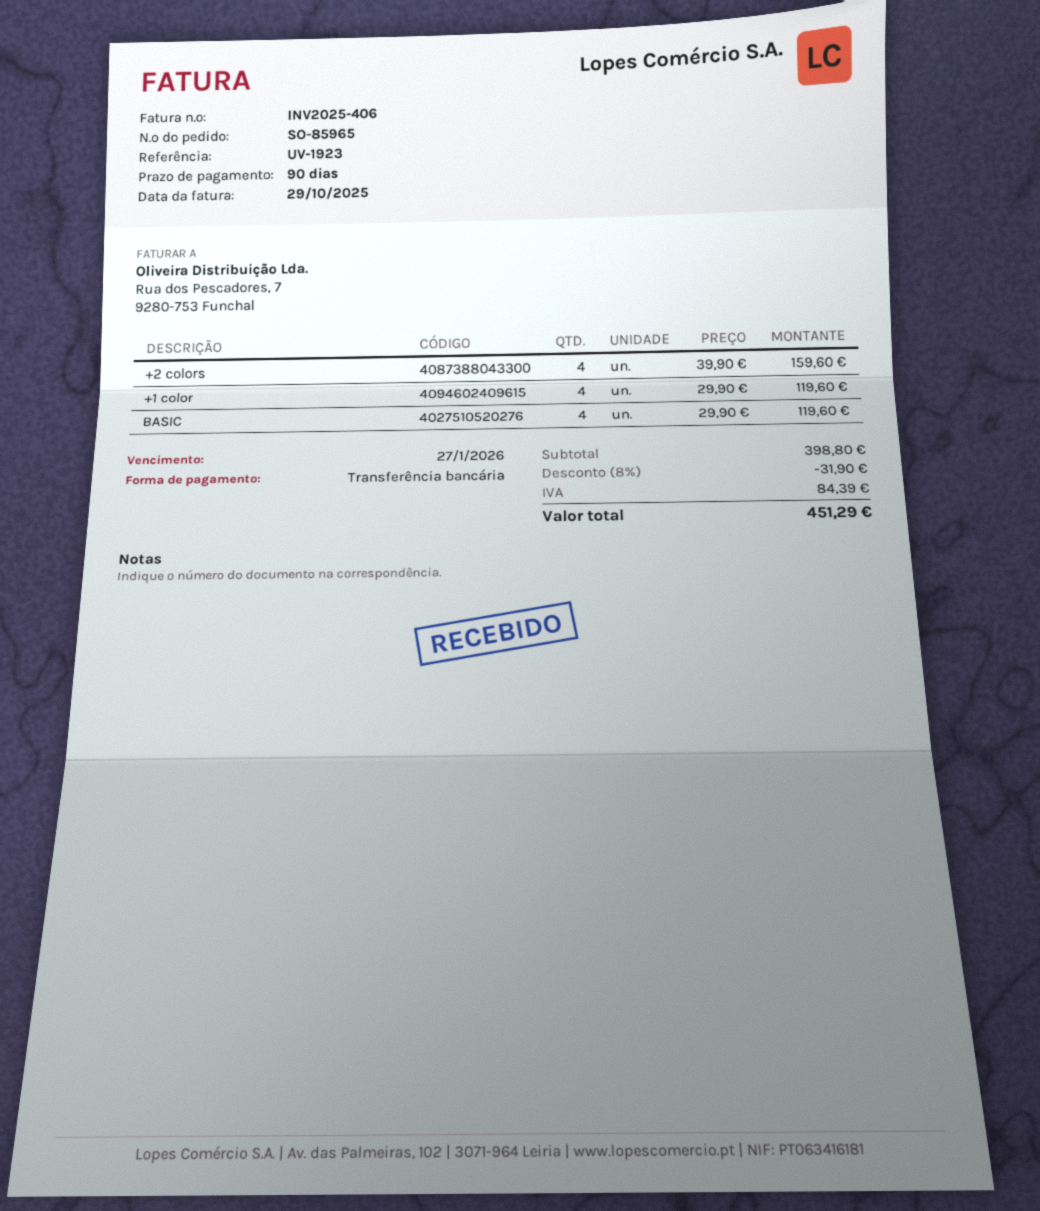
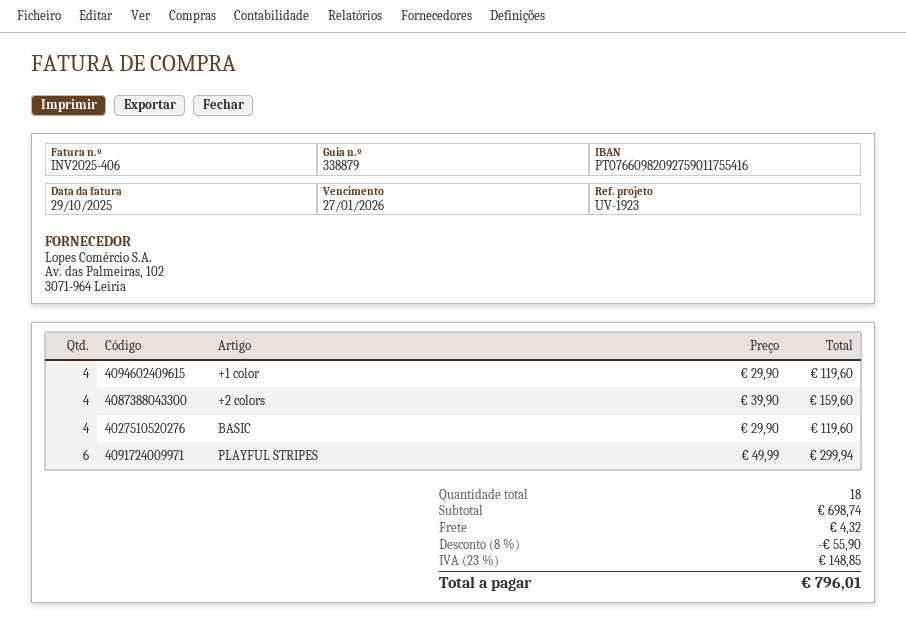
PLAYFUL STRIPES: none -> 6 x 49.99 = 299.94
subtotal: 398.80 -> 698.74
discount: 8% = 31.90 -> 8% = 55.90
shipping: none -> 4.32
tax: 84.39 -> 148.85
total: 451.29 -> 796.01

